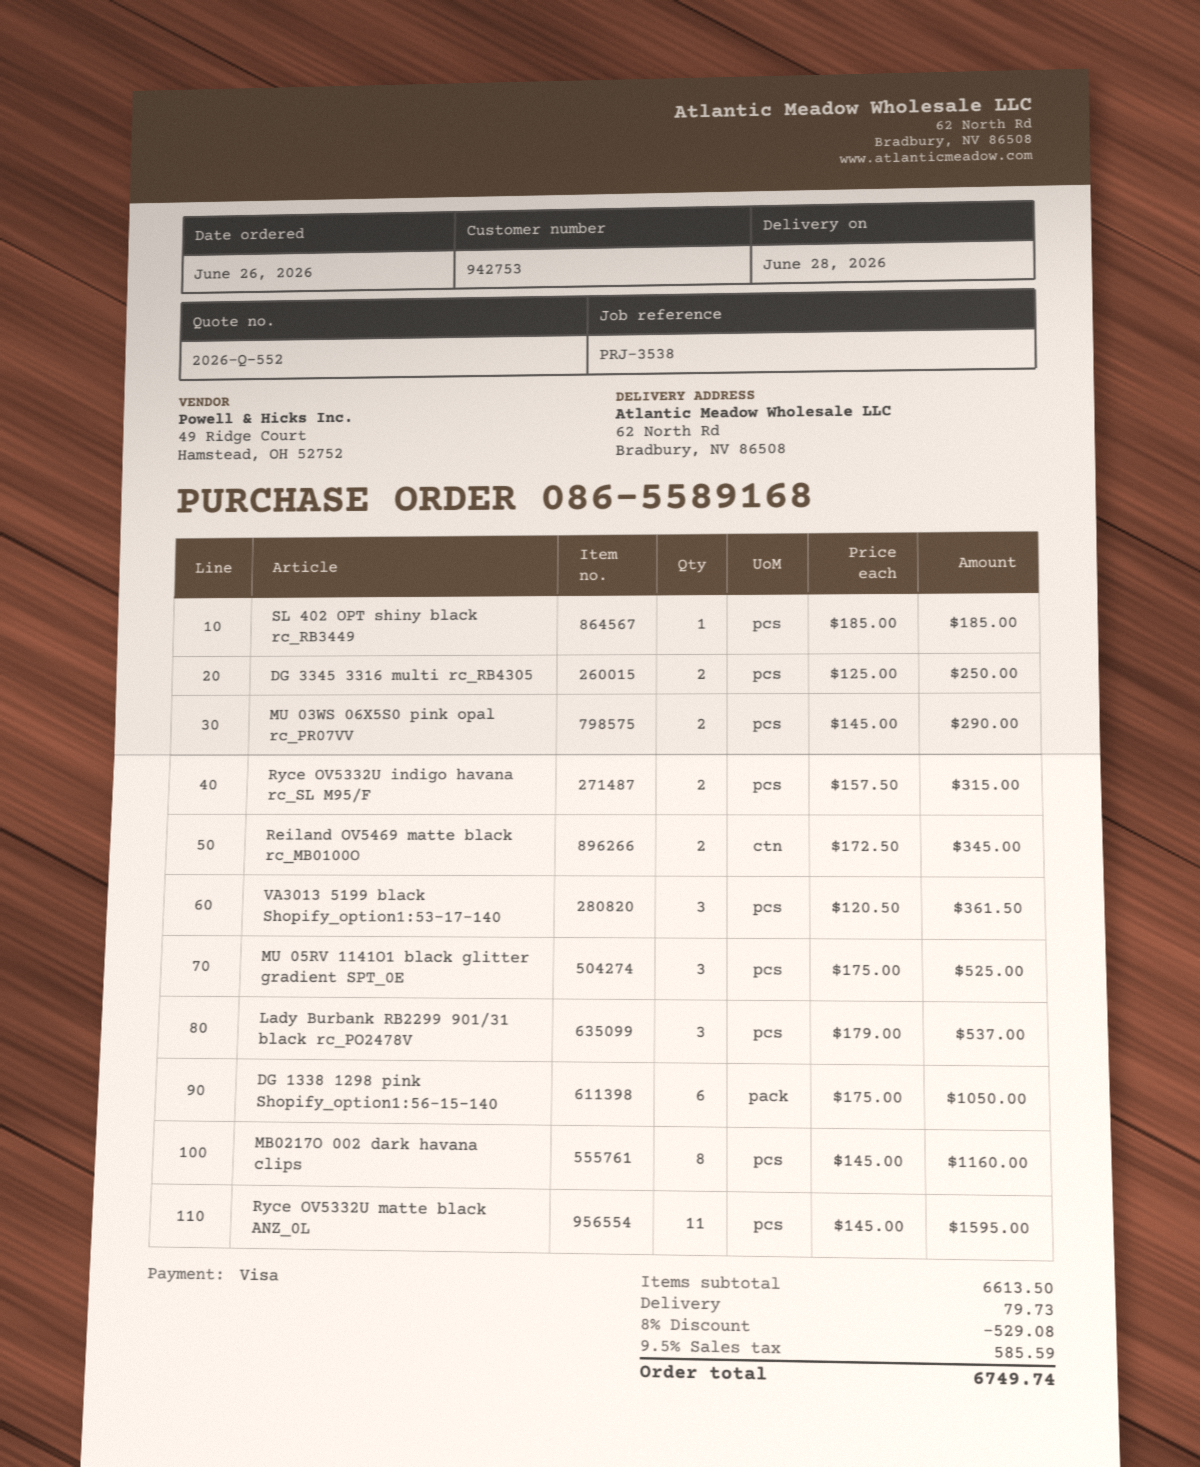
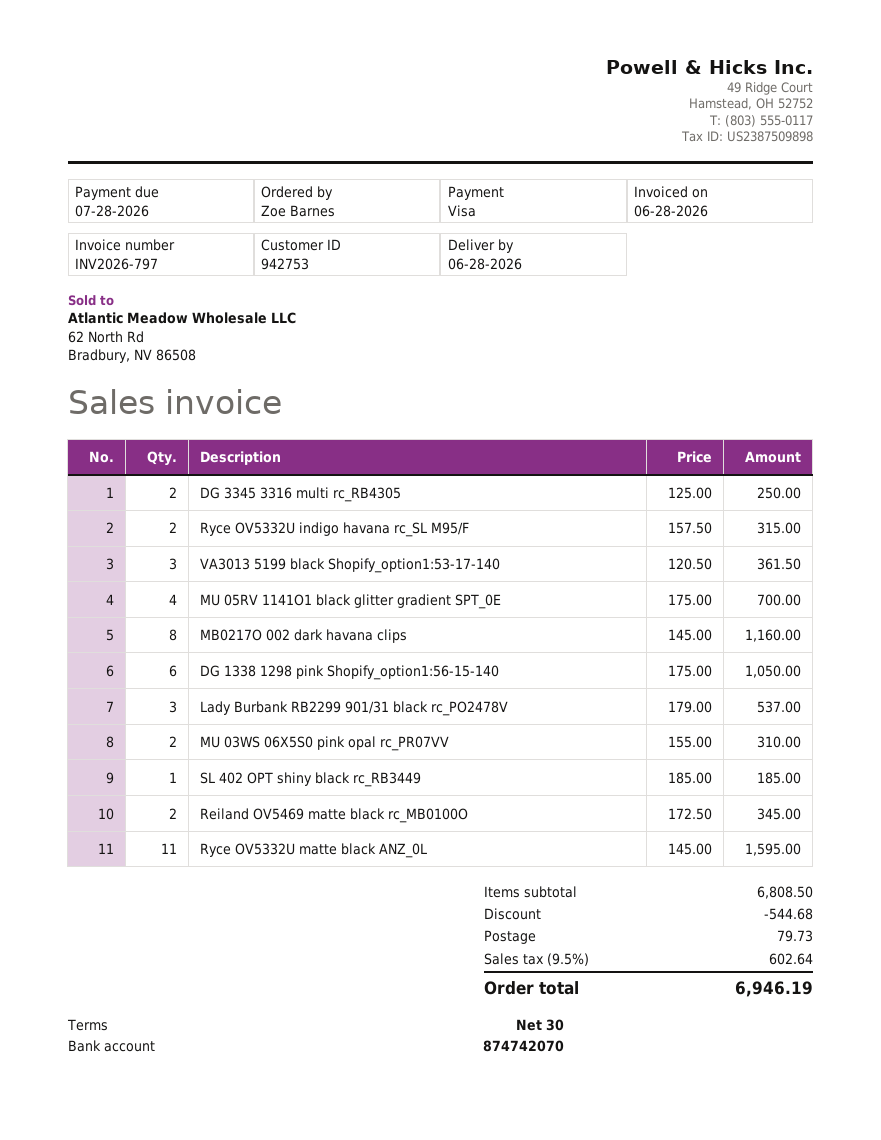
MU 03WS 06X5S0 pink opal rc_PR07VV: 2 x 145.00 = 290.00 -> 2 x 155.00 = 310.00
MU 05RV 1141O1 black glitter gradient SPT_0E: 3 x 175.00 = 525.00 -> 4 x 175.00 = 700.00
subtotal: 6613.50 -> 6808.50
discount: 529.08 -> 544.68
tax: 9.5% = 585.59 -> 9.5% = 602.64
total: 6749.74 -> 6946.19

